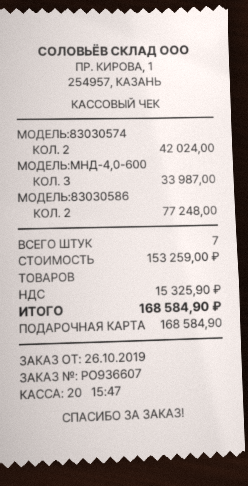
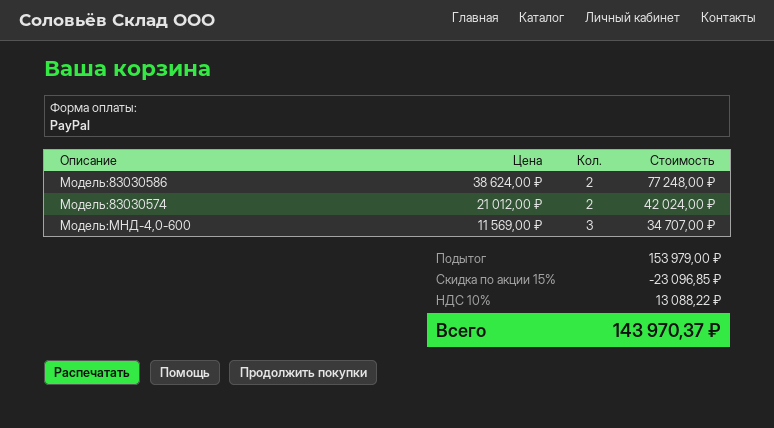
payment method: gift card -> PayPal
МОДЕЛЬ:МНД-4,0-600: 3 for 33987.00 -> 3 for 34707.00
subtotal: 153259.00 -> 153979.00
discount: none -> 15% = 23096.85
tax: 15325.90 -> 13088.22
total: 168584.90 -> 143970.37

